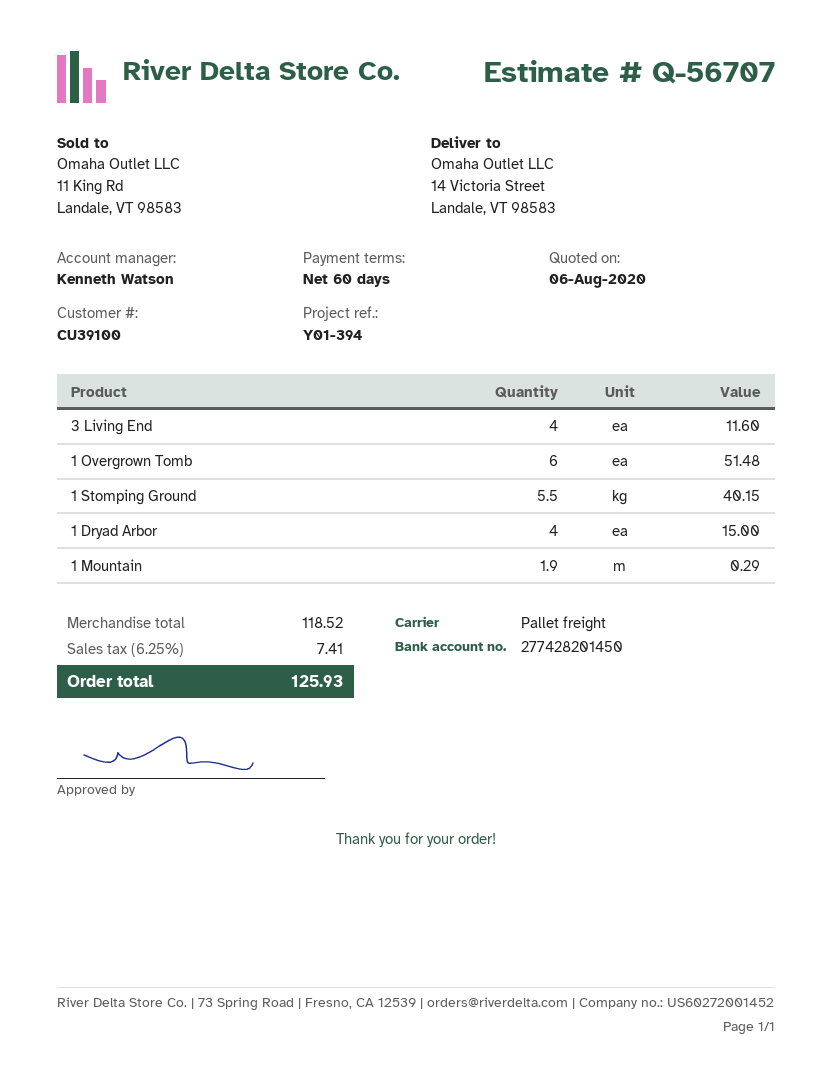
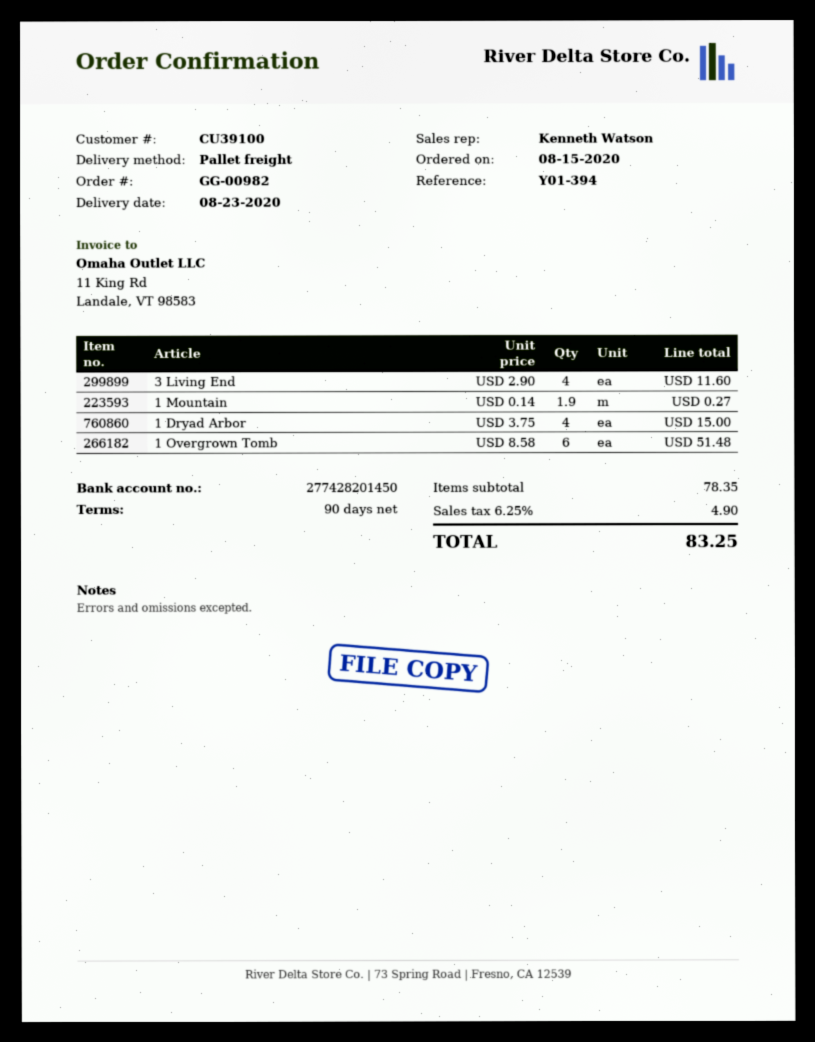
payment terms: 60 days -> 90 days
1 Stomping Ground: 5.5 for 40.15 -> none
1 Mountain: 1.9 for 0.29 -> 1.9 for 0.27
subtotal: 118.52 -> 78.35
tax: 6.25% = 7.41 -> 6.25% = 4.90
total: 125.93 -> 83.25

